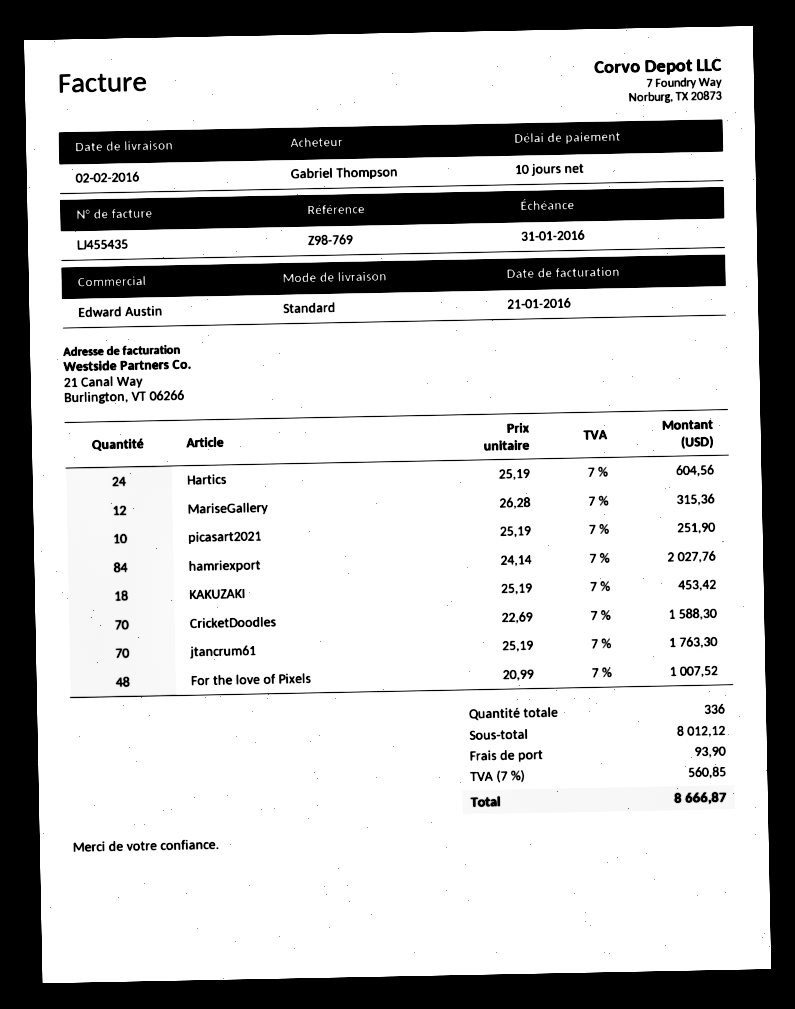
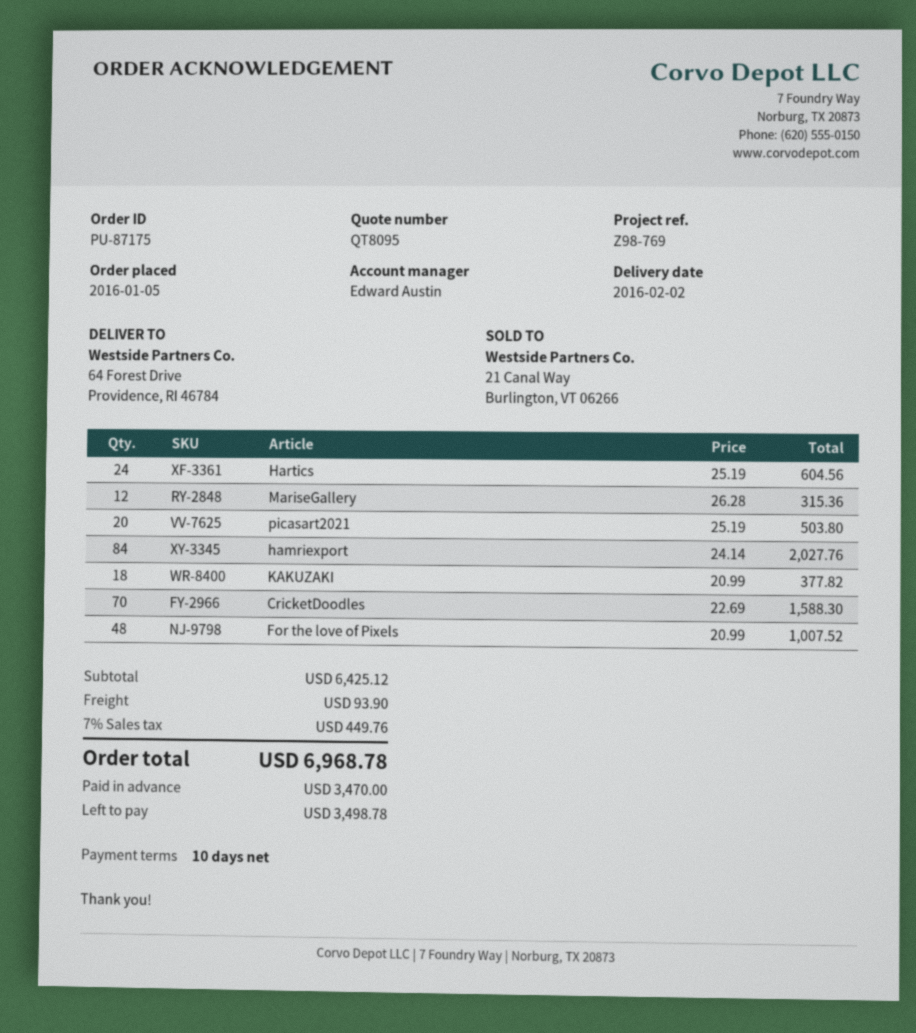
picasart2021: 10 x 25.19 = 251.90 -> 20 x 25.19 = 503.80
KAKUZAKI: 18 x 25.19 = 453.42 -> 18 x 20.99 = 377.82
jtancrum61: 70 x 25.19 = 1763.30 -> none
subtotal: 8012.12 -> 6425.12
tax: 7% = 560.85 -> 7% = 449.76
total: 8666.87 -> 6968.78

